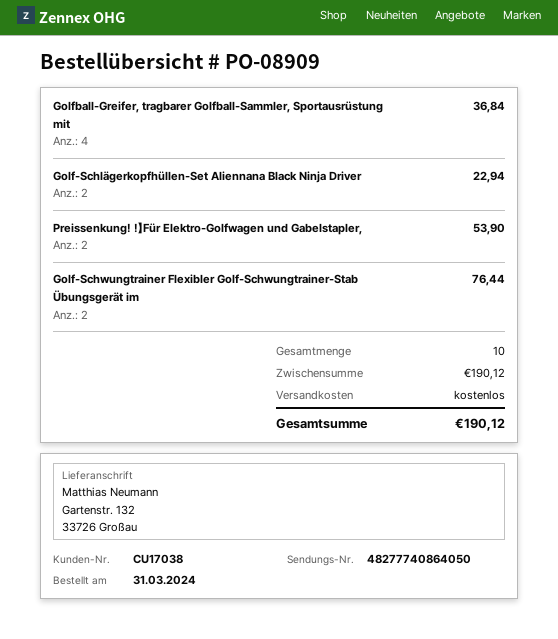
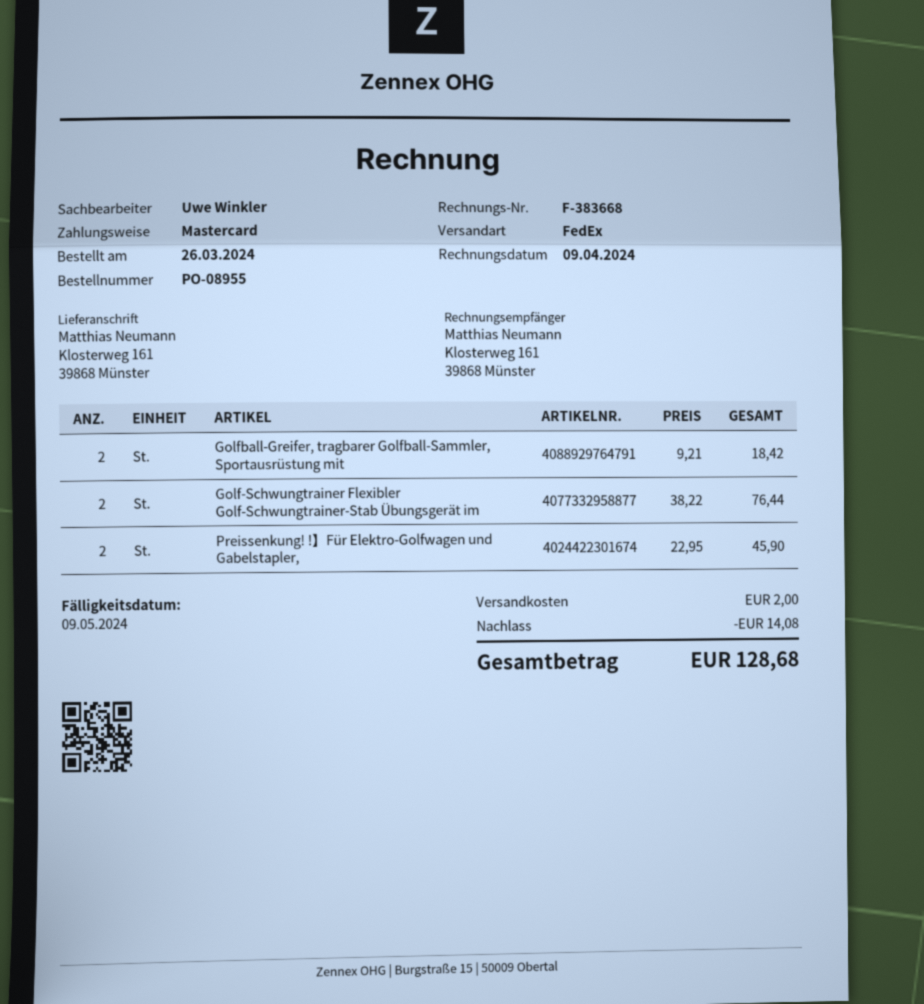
order number: PO-08909 -> PO-08955
order date: 2024-03-31 -> 2024-03-26
ship to: Gartenstr. 132, 33726 Großau -> Klosterweg 161, 39868 Münster
Golfball-Greifer, tragbarer Golfball-Sammler, Sportausrüstung mit: 4 for 36.84 -> 2 for 18.42
Golf-Schlägerkopfhüllen-Set Aliennana Black Ninja Driver: 2 for 22.94 -> none
Preissenkung! !】Für Elektro-Golfwagen und Gabelstapler,: 2 for 53.90 -> 2 for 45.90
discount: none -> 14.08
shipping: 0.00 -> 2.00
total: 190.12 -> 128.68

